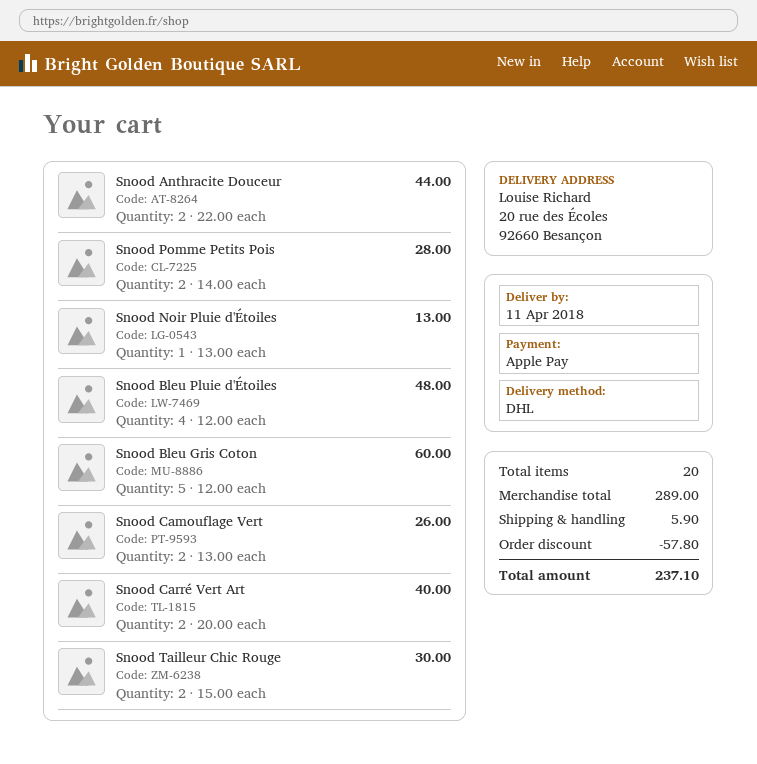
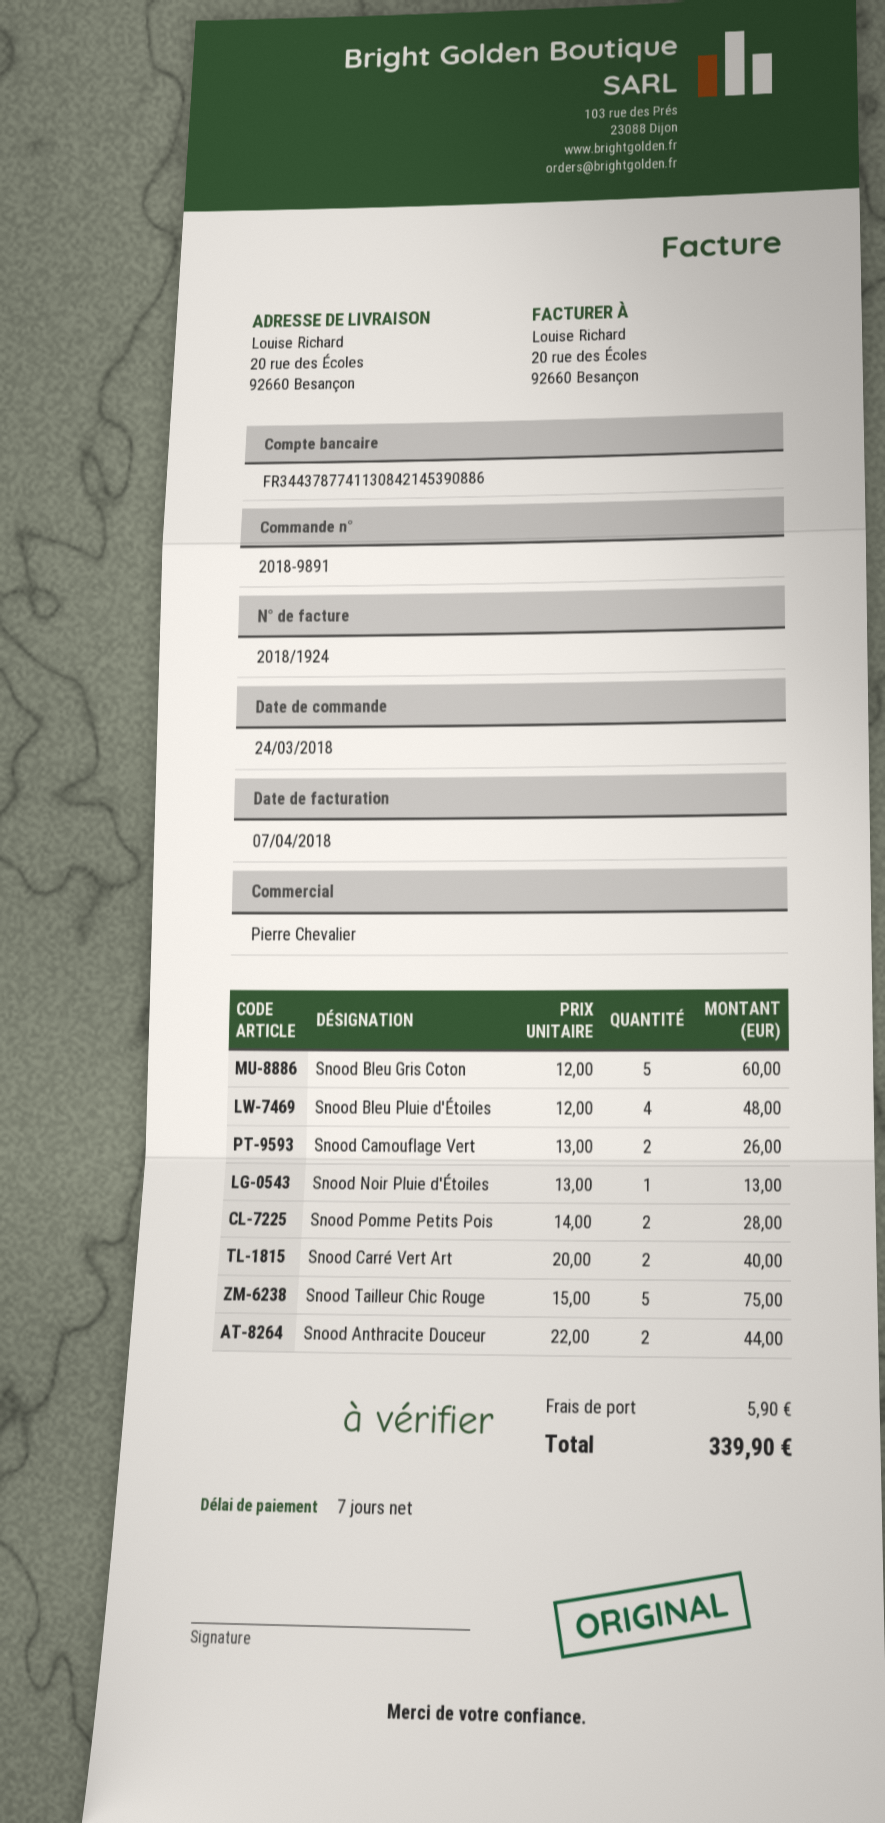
Snood Tailleur Chic Rouge: 2 x 15.00 = 30.00 -> 5 x 15.00 = 75.00
discount: 57.80 -> none
total: 237.10 -> 339.90

